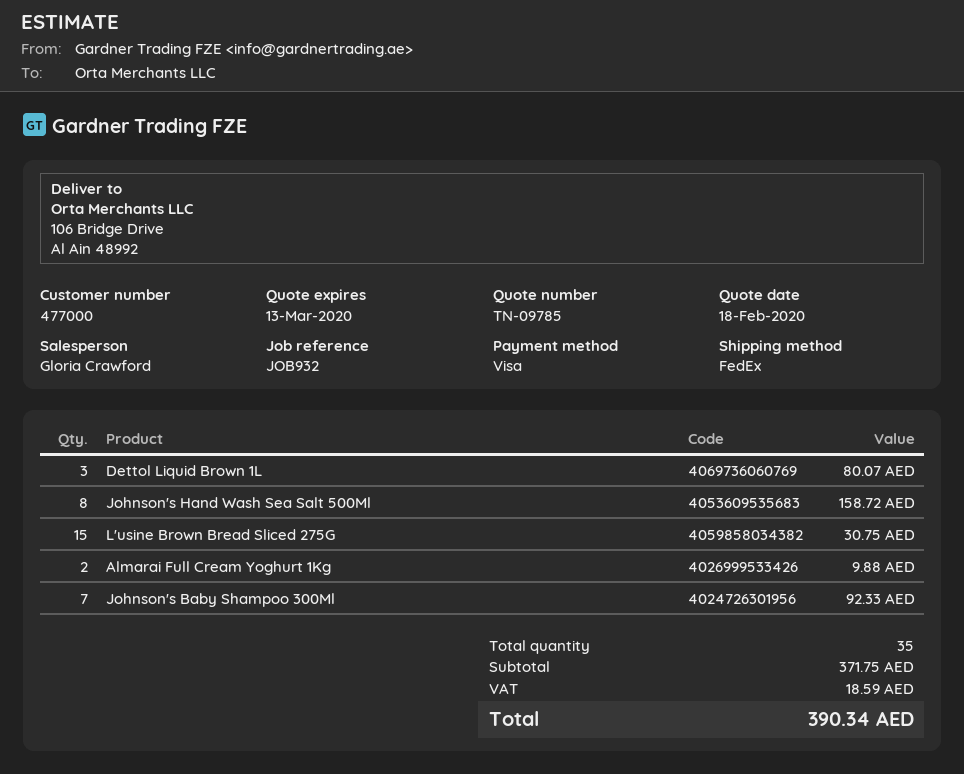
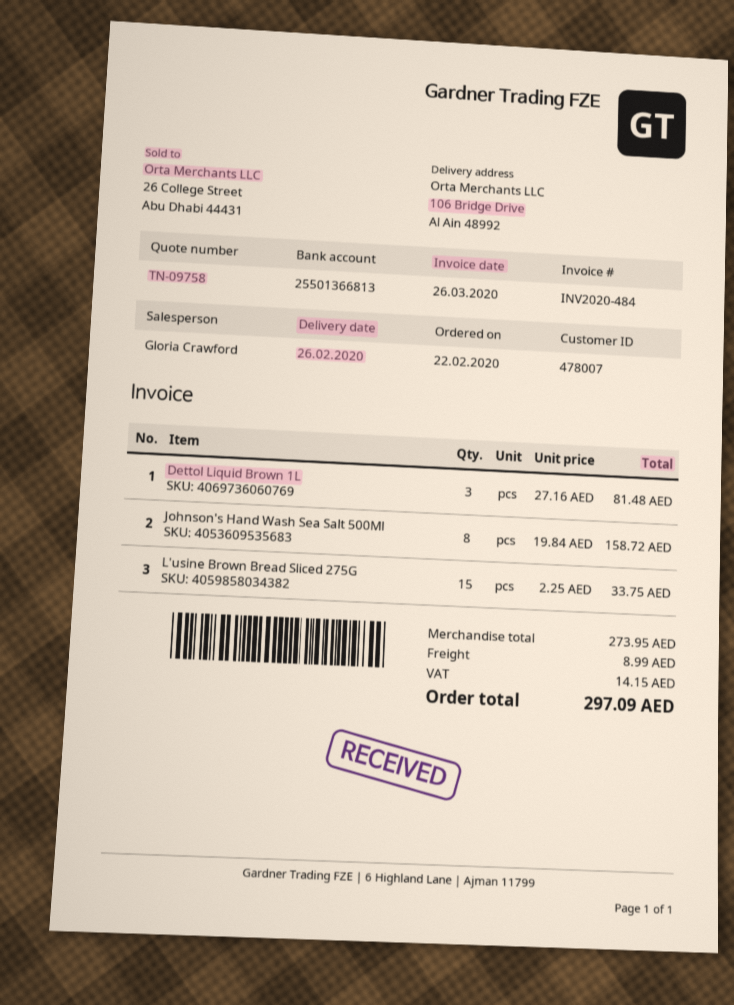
quote number: TN-09785 -> TN-09758
customer number: 477000 -> 478007
Dettol Liquid Brown 1L: 3 for 80.07 -> 3 for 81.48
L'usine Brown Bread Sliced 275G: 15 for 30.75 -> 15 for 33.75
Almarai Full Cream Yoghurt 1Kg: 2 for 9.88 -> none
Johnson's Baby Shampoo 300Ml: 7 for 92.33 -> none
subtotal: 371.75 -> 273.95
shipping: none -> 8.99
tax: 18.59 -> 14.15
total: 390.34 -> 297.09

